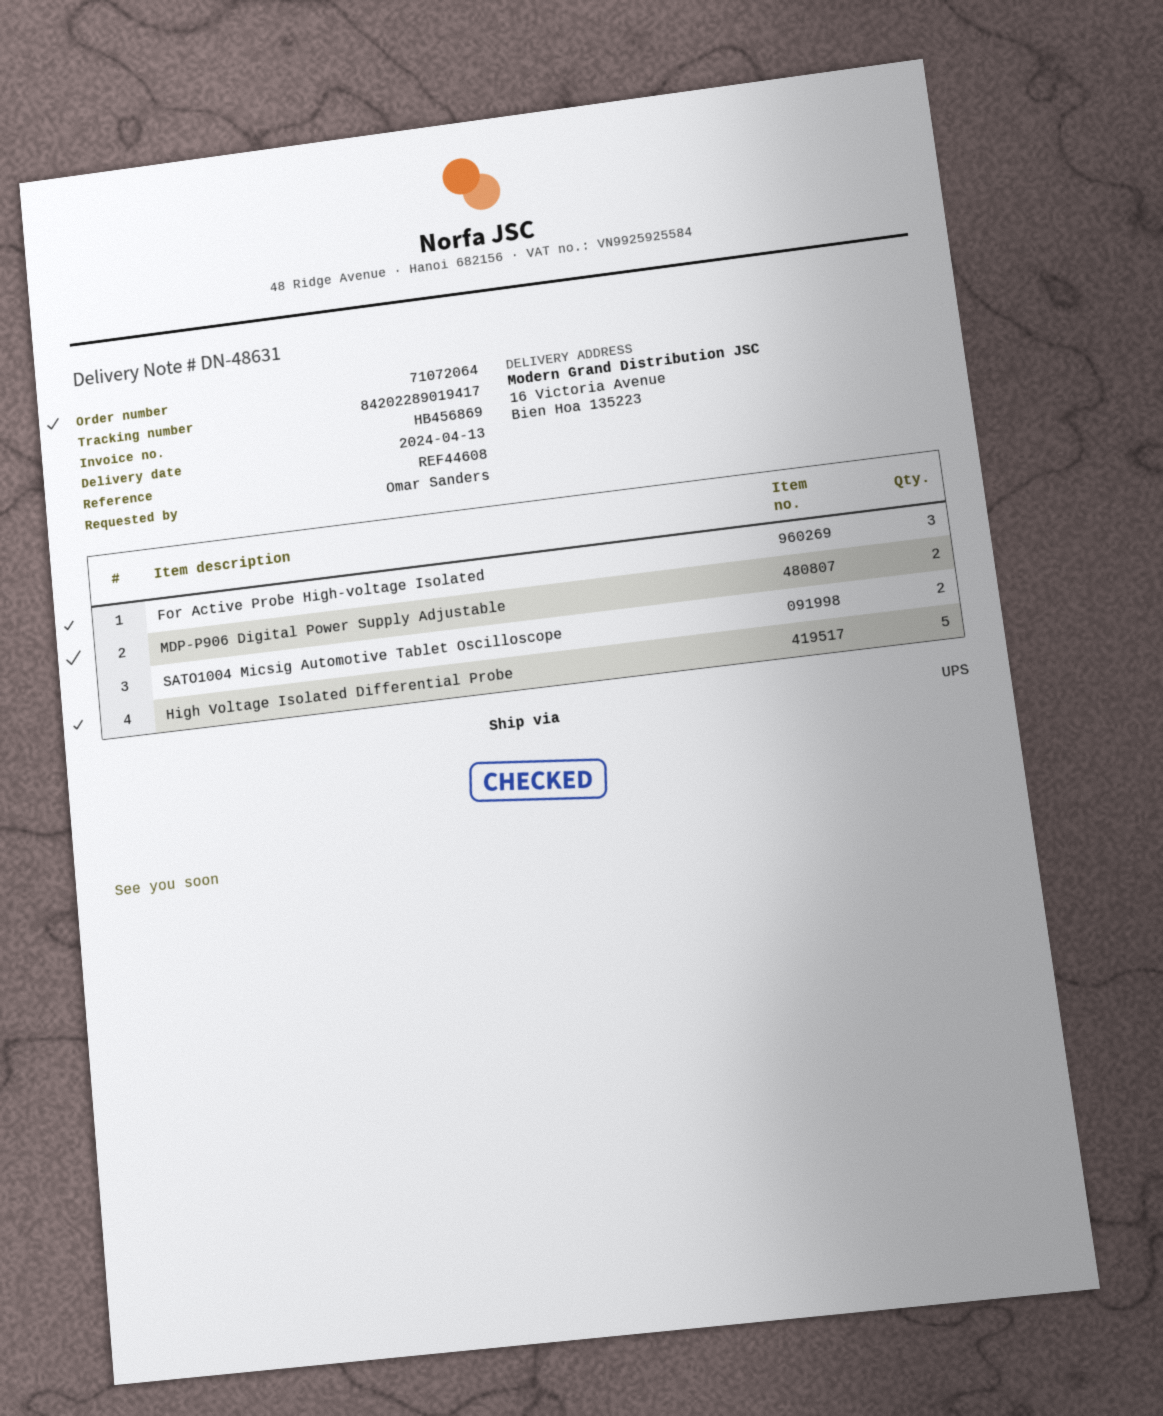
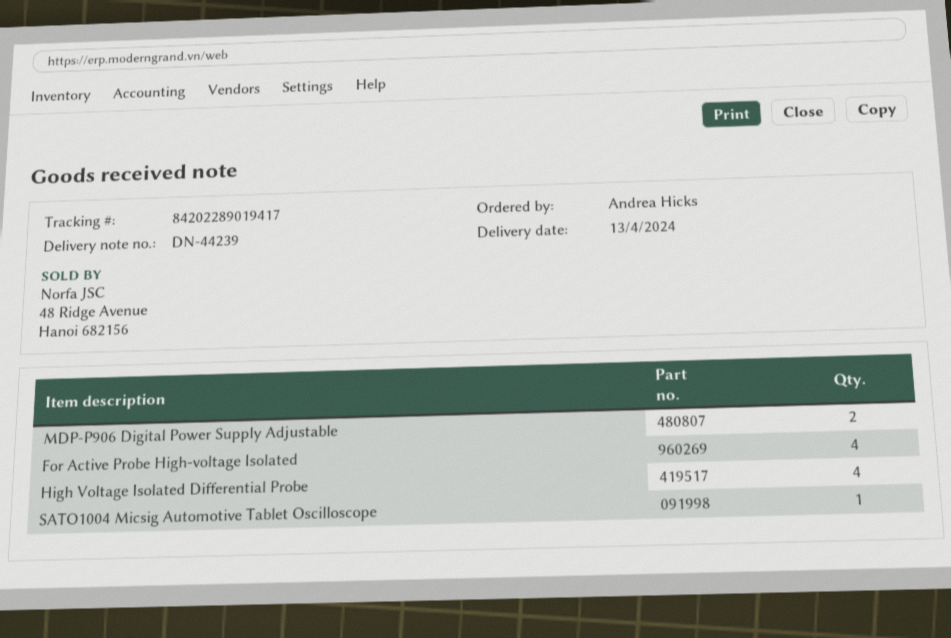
delivery note number: DN-48631 -> DN-44239
ordered by: Omar Sanders -> Andrea Hicks
For Active Probe High-voltage Isolated: 3 -> 4
SATO1004 Micsig Automotive Tablet Oscilloscope: 2 -> 1
High Voltage Isolated Differential Probe: 5 -> 4

